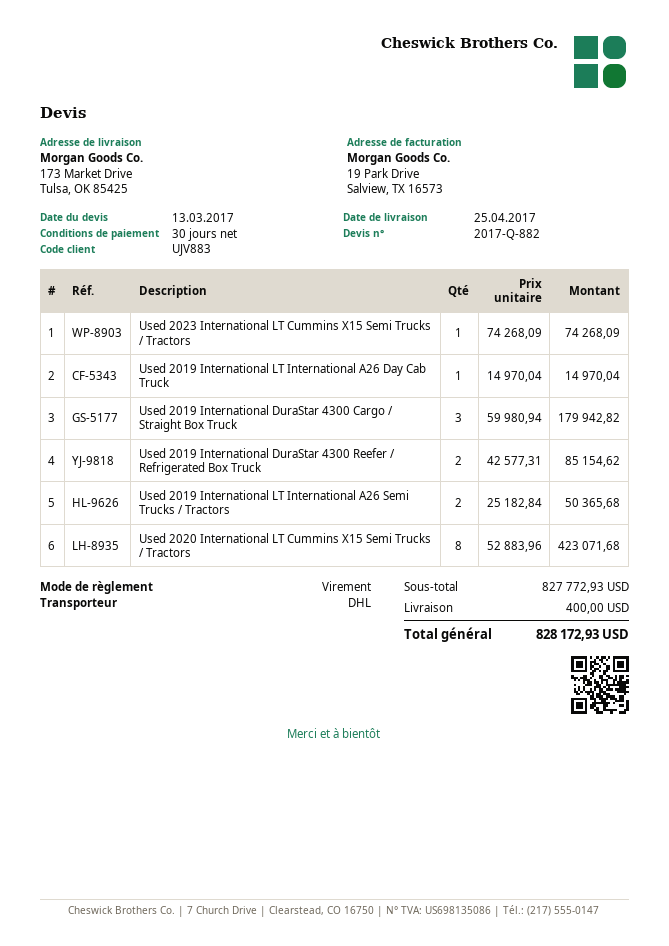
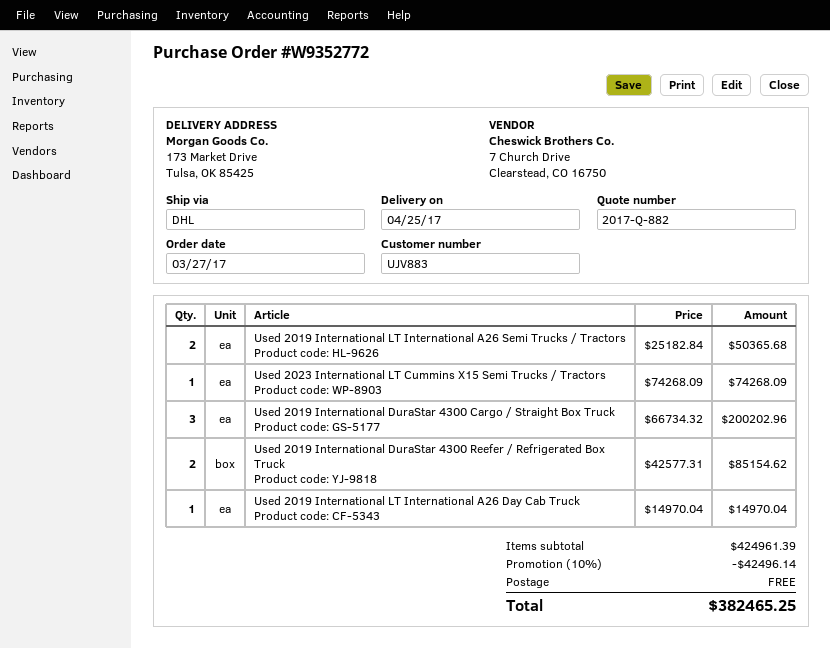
Used 2019 International DuraStar 4300 Cargo / Straight Box Truck: 3 x 59980.94 = 179942.82 -> 3 x 66734.32 = 200202.96
Used 2020 International LT Cummins X15 Semi Trucks / Tractors: 8 x 52883.96 = 423071.68 -> none
subtotal: 827772.93 -> 424961.39
discount: none -> 10% = 42496.14
shipping: 400.00 -> 0.00
total: 828172.93 -> 382465.25

